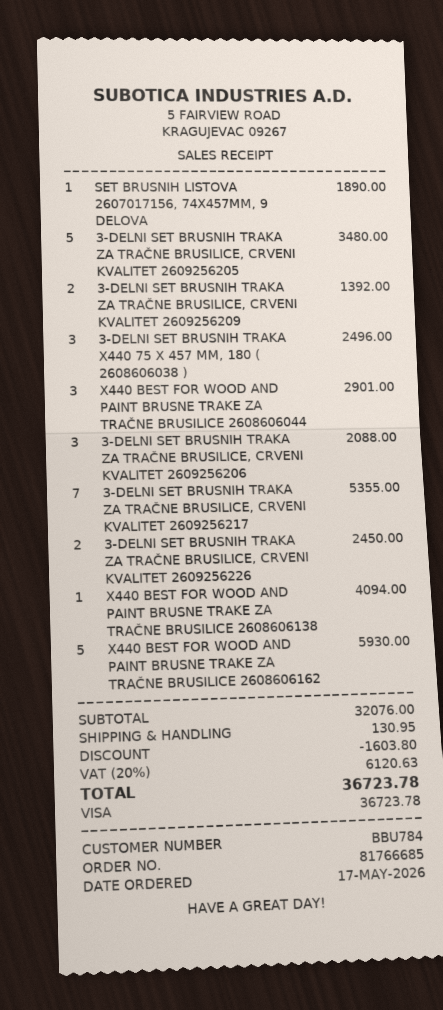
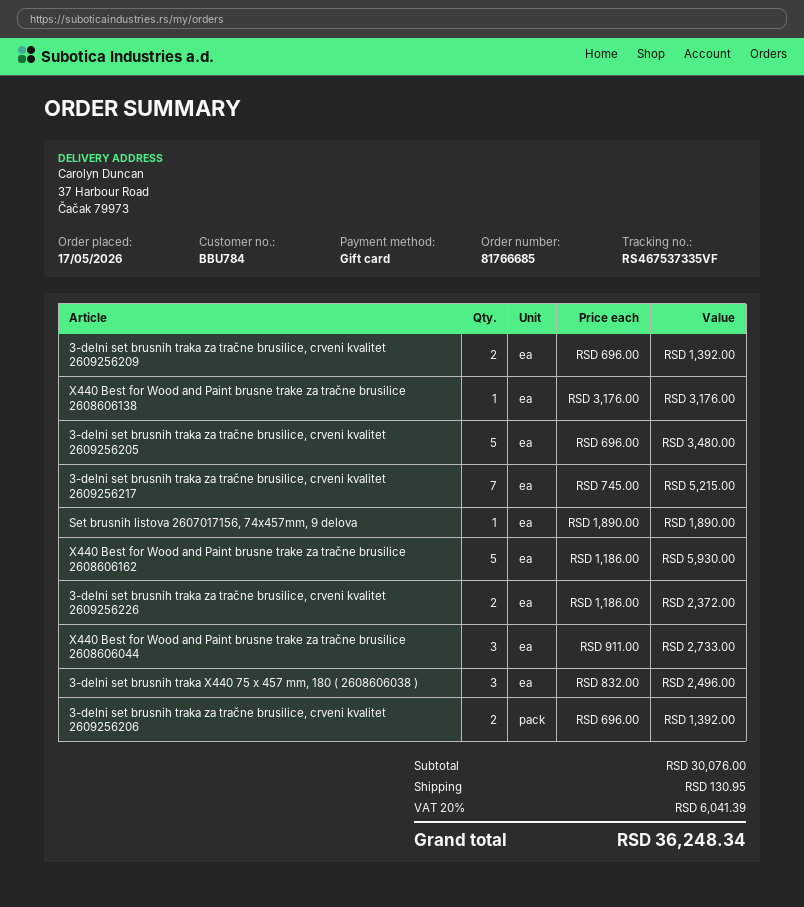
payment method: Visa -> gift card
X440 BEST FOR WOOD AND PAINT BRUSNE TRAKE ZA TRAČNE BRUSILICE 2608606044: 3 for 2901.00 -> 3 for 2733.00
3-DELNI SET BRUSNIH TRAKA ZA TRAČNE BRUSILICE, CRVENI KVALITET 2609256206: 3 for 2088.00 -> 2 for 1392.00
3-DELNI SET BRUSNIH TRAKA ZA TRAČNE BRUSILICE, CRVENI KVALITET 2609256217: 7 for 5355.00 -> 7 for 5215.00
3-DELNI SET BRUSNIH TRAKA ZA TRAČNE BRUSILICE, CRVENI KVALITET 2609256226: 2 for 2450.00 -> 2 for 2372.00
X440 BEST FOR WOOD AND PAINT BRUSNE TRAKE ZA TRAČNE BRUSILICE 2608606138: 1 for 4094.00 -> 1 for 3176.00
subtotal: 32076.00 -> 30076.00
discount: 1603.80 -> none
tax: 20% = 6120.63 -> 20% = 6041.39
total: 36723.78 -> 36248.34

